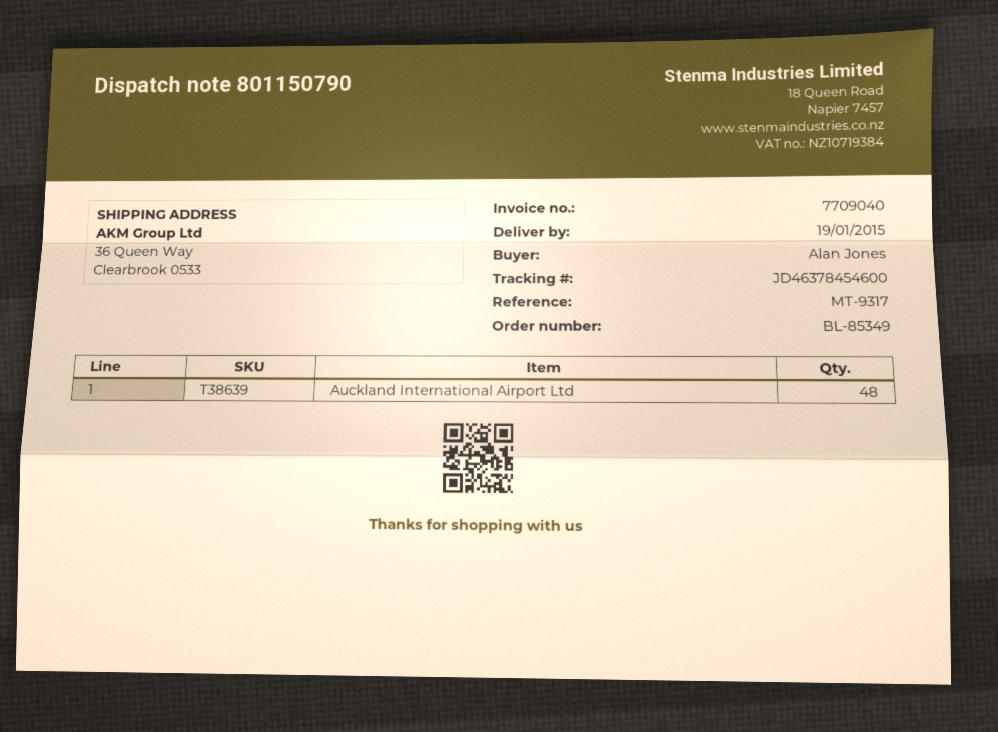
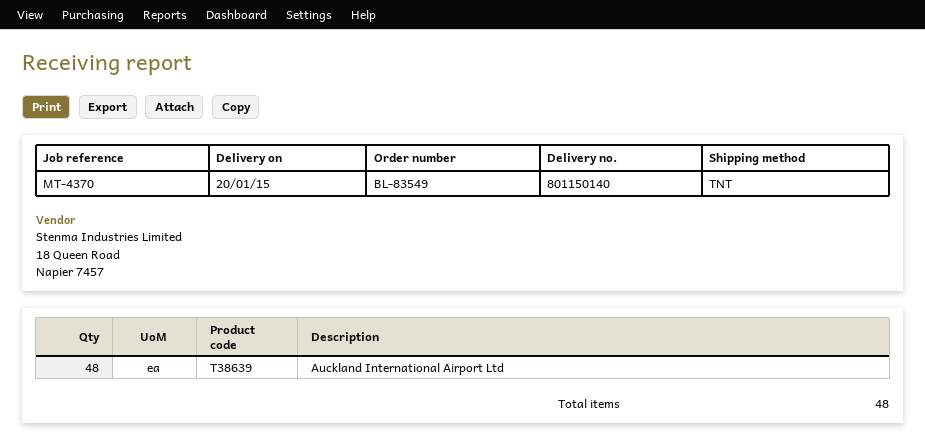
order number: BL-85349 -> BL-83549
delivery note number: 801150790 -> 801150140
delivery date: 2015-01-19 -> 2015-01-20
reference: MT-9317 -> MT-4370

